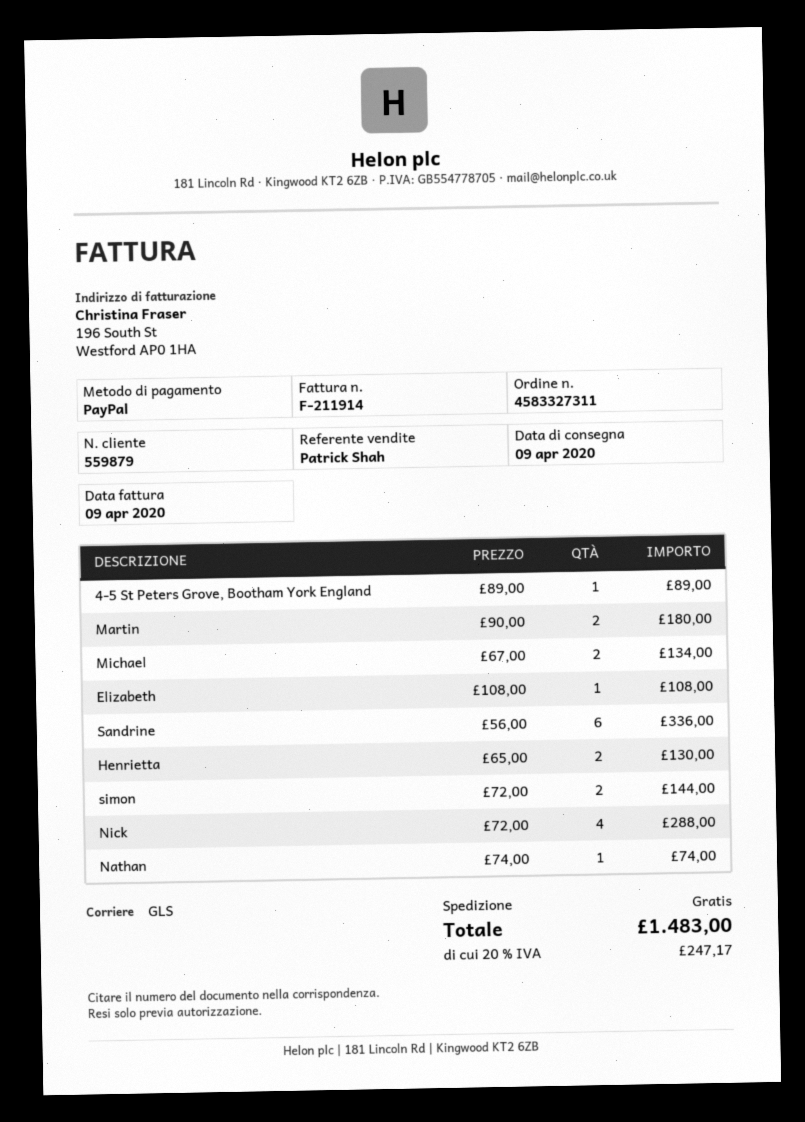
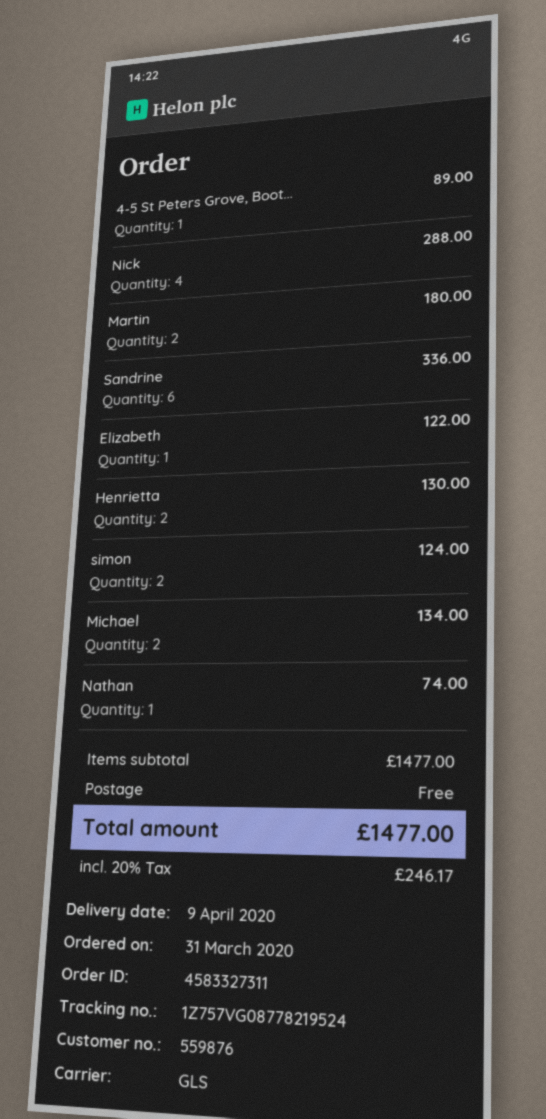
customer number: 559879 -> 559876
Elizabeth: 1 for 108.00 -> 1 for 122.00
simon: 2 for 144.00 -> 2 for 124.00
tax: 20% = 247.17 -> 20% = 246.17
total: 1483.00 -> 1477.00

